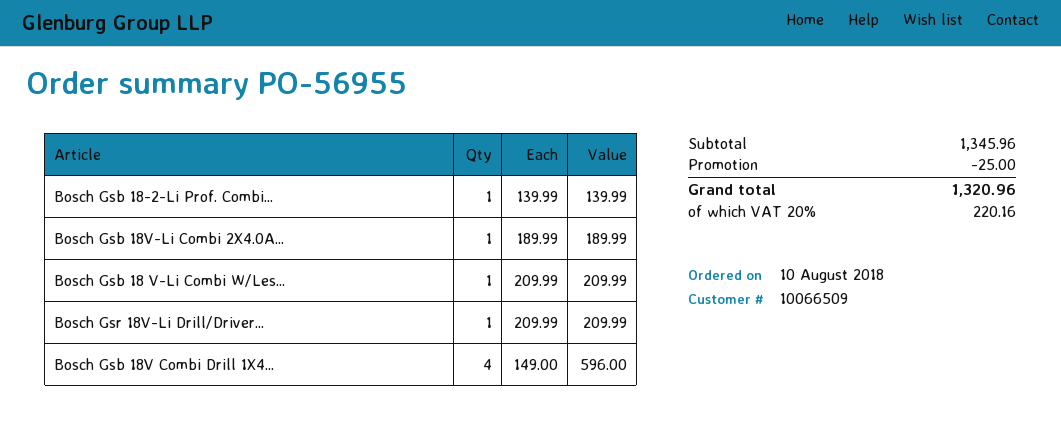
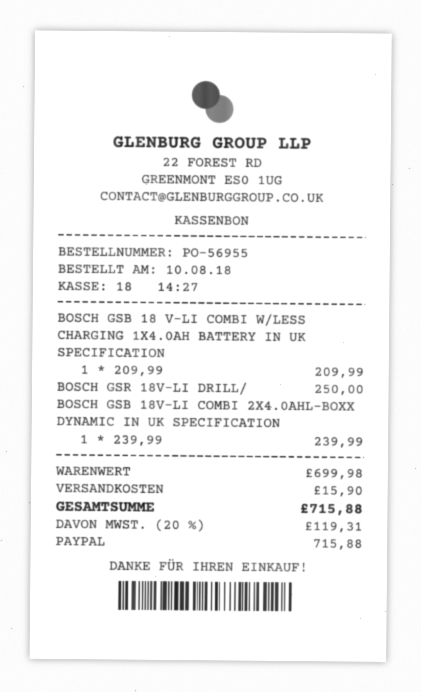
Bosch Gsb 18-2-Li Prof. Combi...: 1 x 139.99 = 139.99 -> none
Bosch Gsb 18V-Li Combi 2X4.0A...: 1 x 189.99 = 189.99 -> 1 x 239.99 = 239.99
Bosch Gsr 18V-Li Drill/Driver...: 1 x 209.99 = 209.99 -> 1 x 250.00 = 250.00
Bosch Gsb 18V Combi Drill 1X4...: 4 x 149.00 = 596.00 -> none
subtotal: 1345.96 -> 699.98
discount: 25.00 -> none
shipping: none -> 15.90
tax: 20% = 220.16 -> 20% = 119.31
total: 1320.96 -> 715.88

